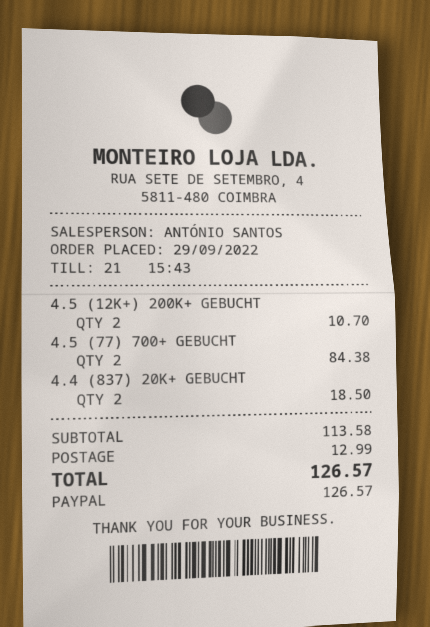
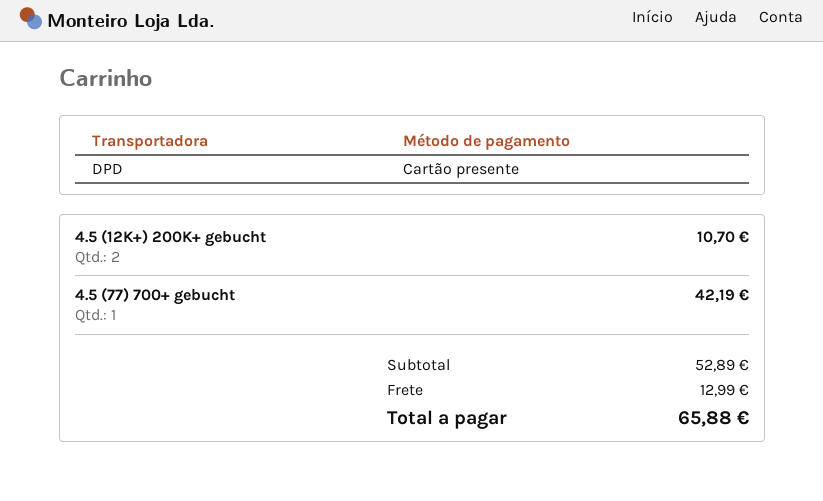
payment method: PayPal -> gift card
4.5 (77) 700+ GEBUCHT: 2 for 84.38 -> 1 for 42.19
4.4 (837) 20K+ GEBUCHT: 2 for 18.50 -> none
subtotal: 113.58 -> 52.89
total: 126.57 -> 65.88

